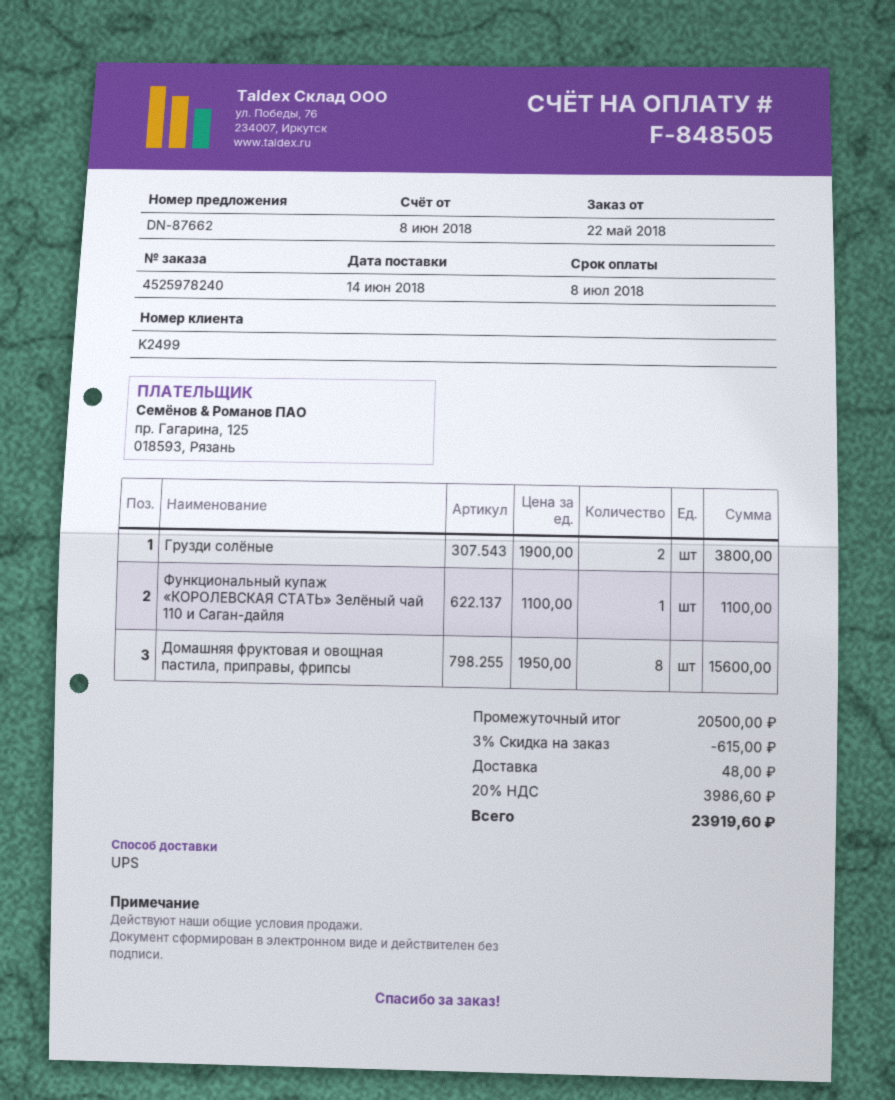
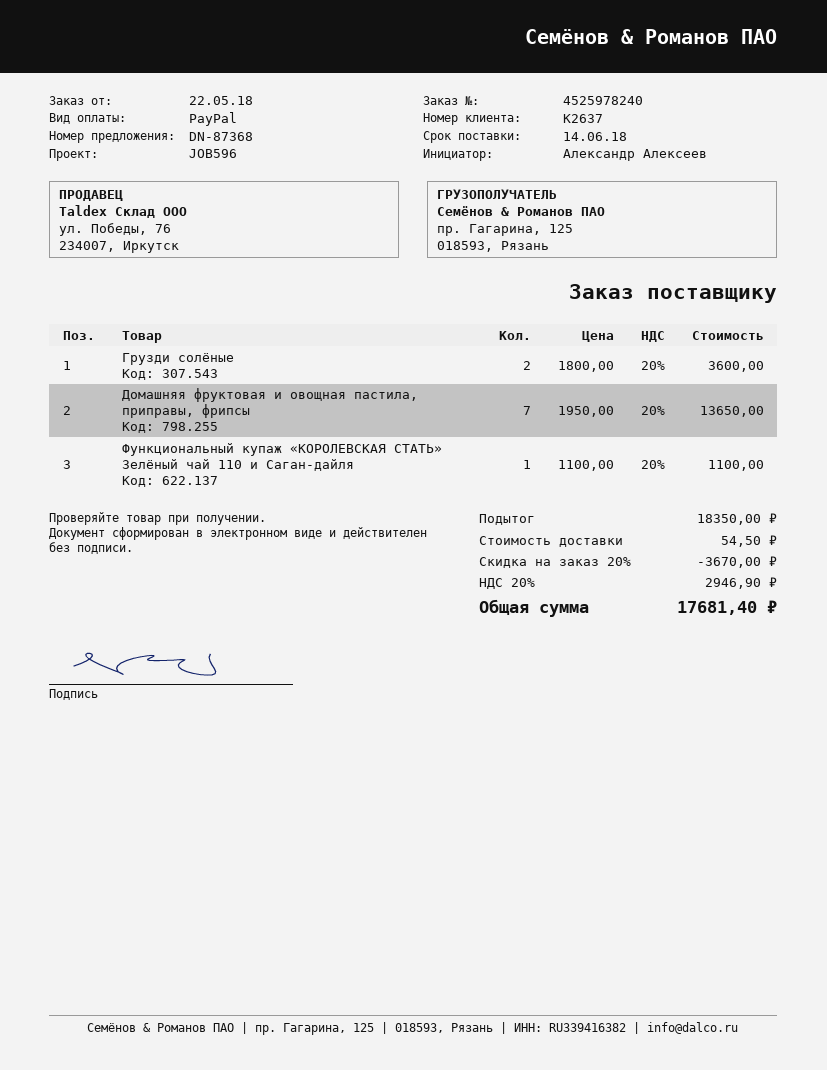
quote number: DN-87662 -> DN-87368
customer number: K2499 -> K2637
Грузди солёные: 2 x 1900.00 = 3800.00 -> 2 x 1800.00 = 3600.00
Домашняя фруктовая и овощная пастила, приправы, фрипсы: 8 x 1950.00 = 15600.00 -> 7 x 1950.00 = 13650.00
subtotal: 20500.00 -> 18350.00
discount: 3% = 615.00 -> 20% = 3670.00
shipping: 48.00 -> 54.50
tax: 20% = 3986.60 -> 20% = 2946.90
total: 23919.60 -> 17681.40

